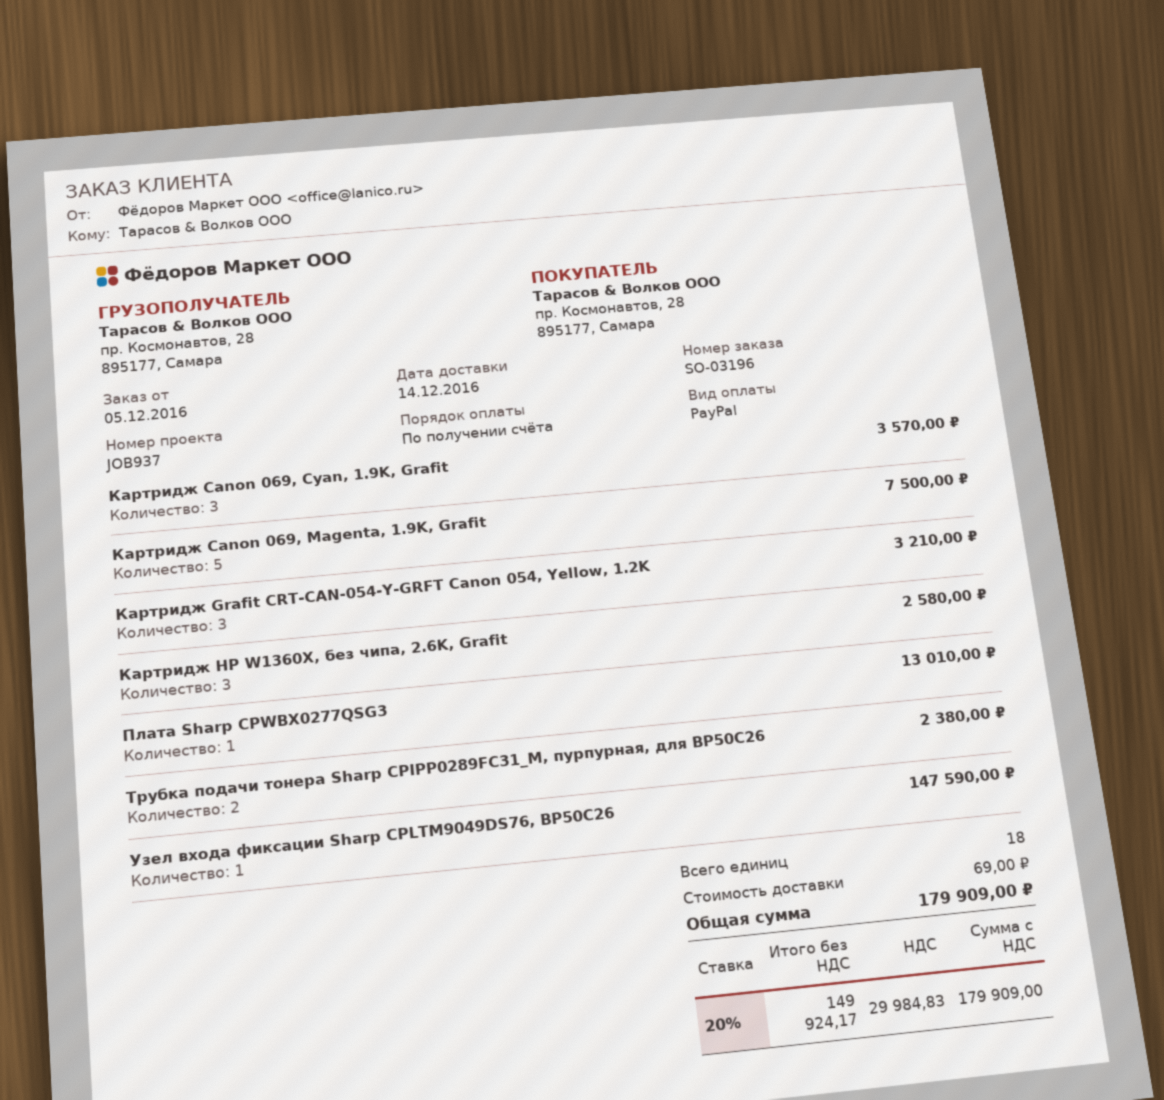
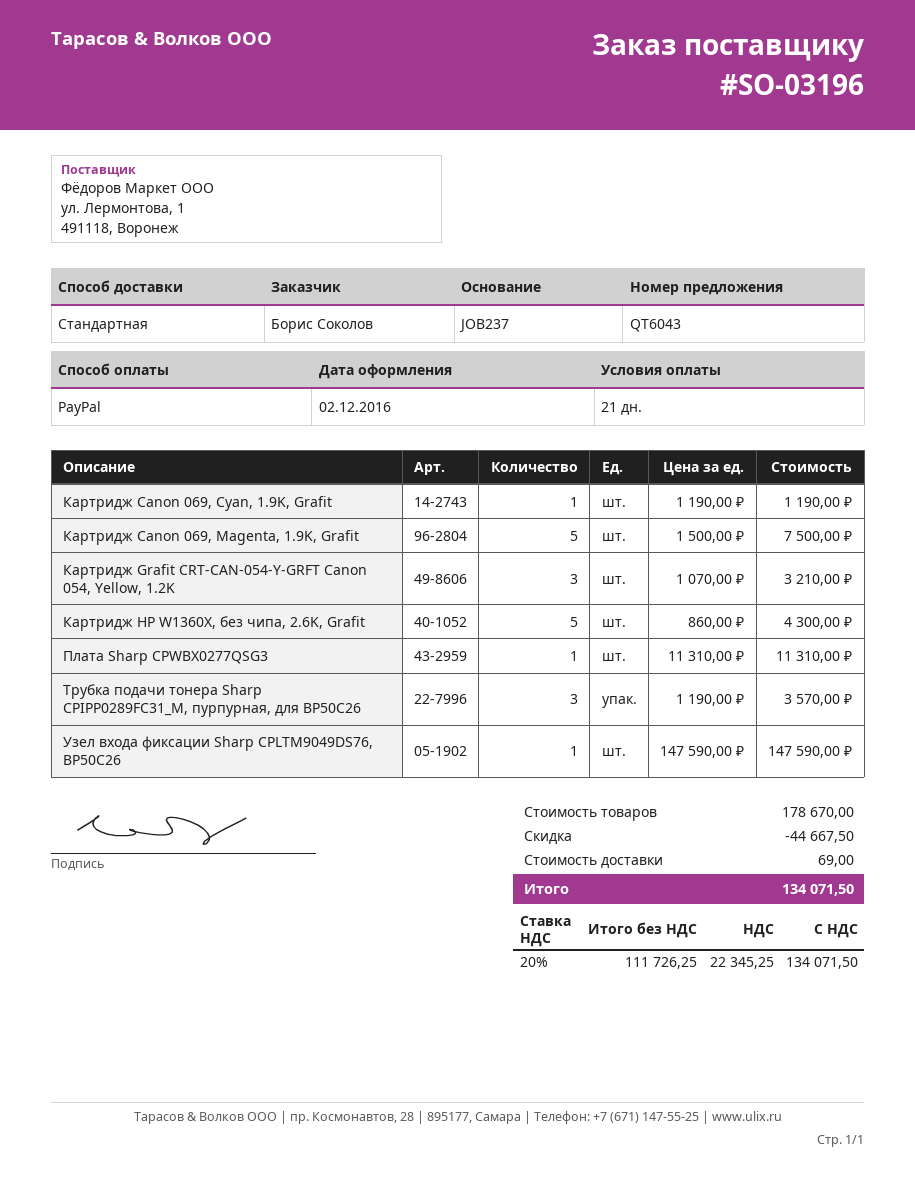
order date: 2016-12-05 -> 2016-12-02
payment terms: on receipt -> 21 days
reference: JOB937 -> JOB237
Картридж Canon 069, Cyan, 1.9K, Grafit: 3 for 3570.00 -> 1 for 1190.00
Картридж HP W1360X, без чипа, 2.6K, Grafit: 3 for 2580.00 -> 5 for 4300.00
Плата Sharp CPWBX0277QSG3: 1 for 13010.00 -> 1 for 11310.00
Трубка подачи тонера Sharp CPIPP0289FC31_M, пурпурная, для BP50C26: 2 for 2380.00 -> 3 for 3570.00
discount: none -> 44667.50
net: 149924.17 -> 111726.25
tax: 20% = 29984.83 -> 20% = 22345.25
total: 179909.00 -> 134071.50

